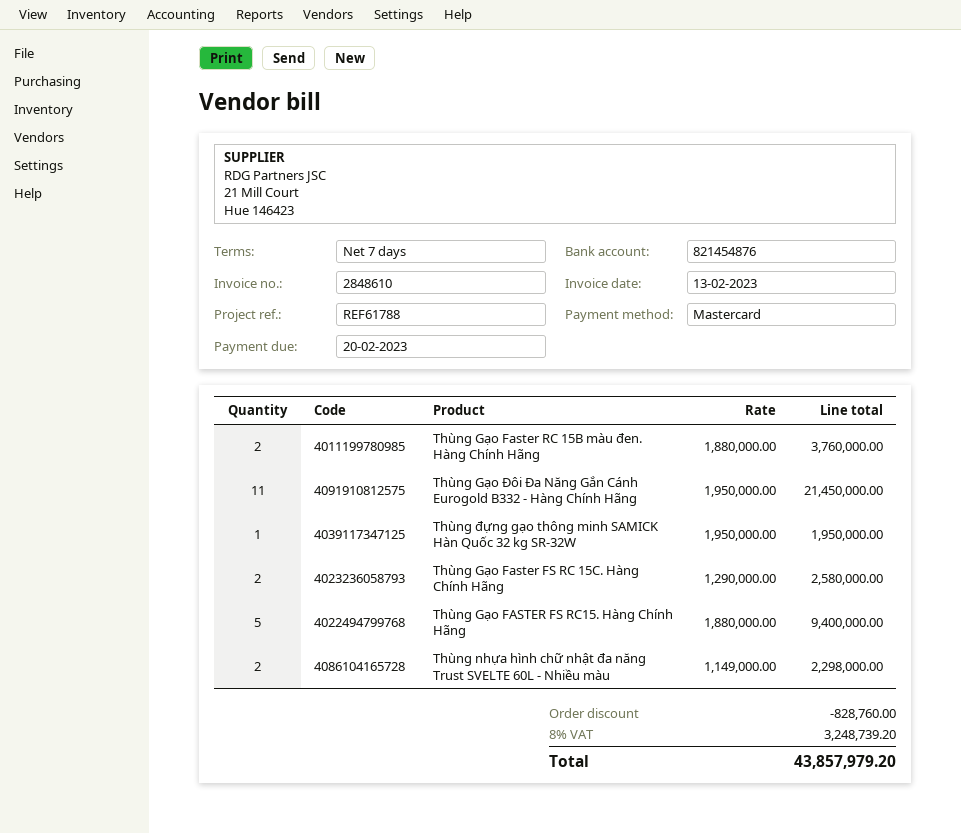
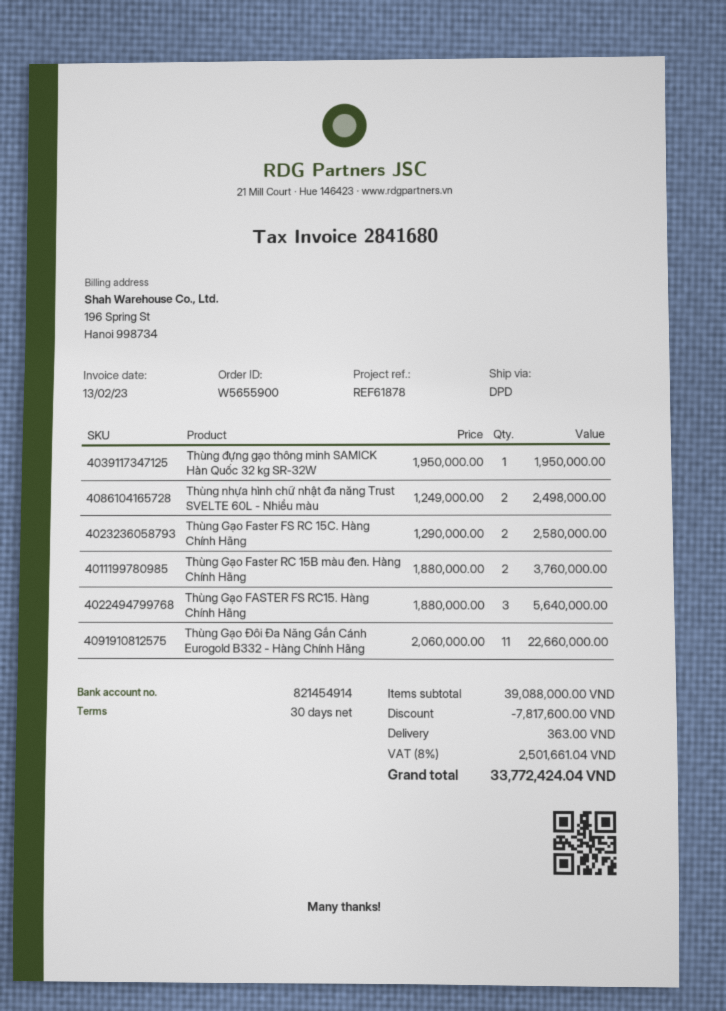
invoice number: 2848610 -> 2841680
payment terms: 7 days -> 30 days
reference: REF61788 -> REF61878
bank account: 821454876 -> 821454914
Thùng Gạo Đôi Đa Năng Gắn Cánh Eurogold B332 - Hàng Chính Hãng: 11 x 1950000.00 = 21450000.00 -> 11 x 2060000.00 = 22660000.00
Thùng Gạo FASTER FS RC15. Hàng Chính Hãng: 5 x 1880000.00 = 9400000.00 -> 3 x 1880000.00 = 5640000.00
Thùng nhựa hình chữ nhật đa năng Trust SVELTE 60L - Nhiều màu: 2 x 1149000.00 = 2298000.00 -> 2 x 1249000.00 = 2498000.00
discount: 828760.00 -> 7817600.00
shipping: none -> 363.00
tax: 8% = 3248739.20 -> 8% = 2501661.04
total: 43857979.20 -> 33772424.04

